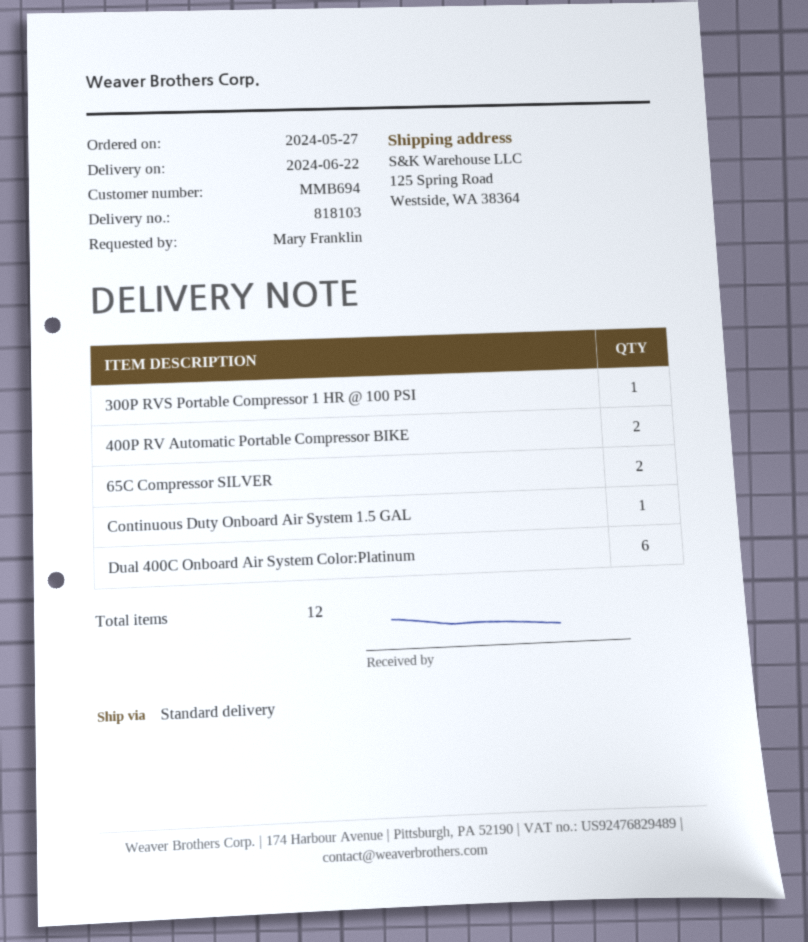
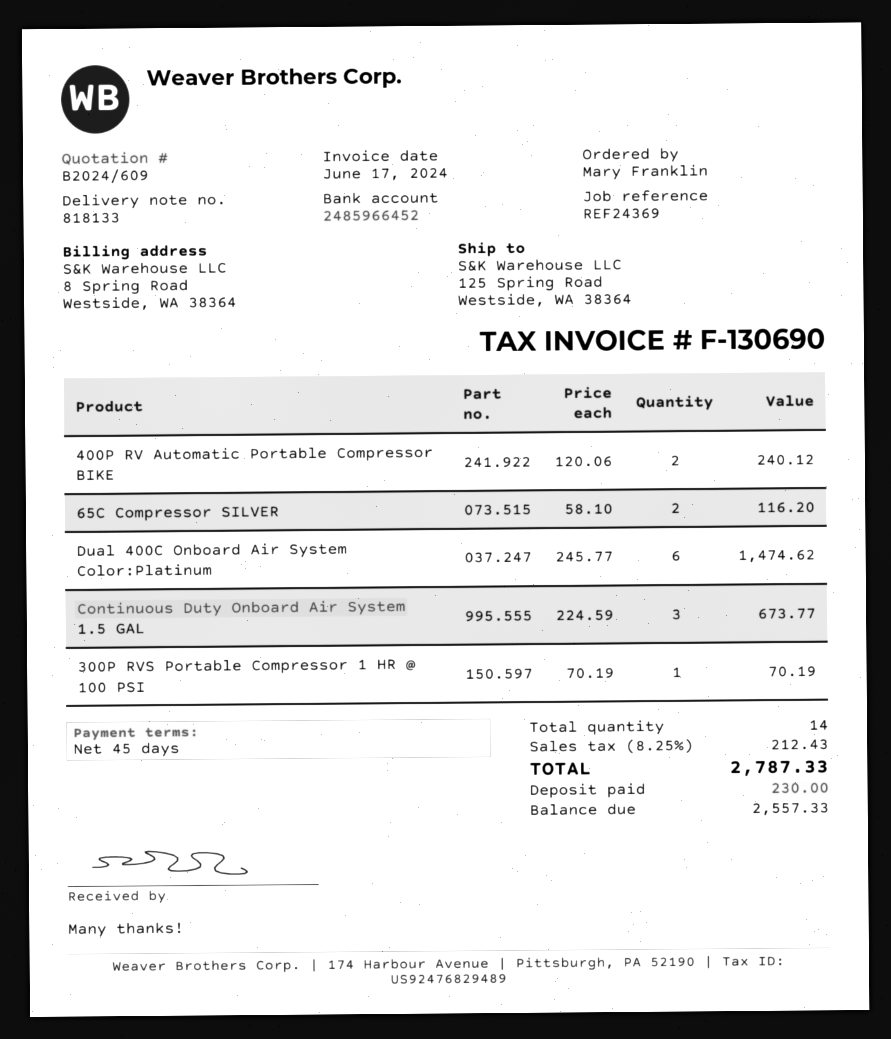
delivery note number: 818103 -> 818133
Continuous Duty Onboard Air System 1.5 GAL: 1 -> 3
total quantity: 12 -> 14

